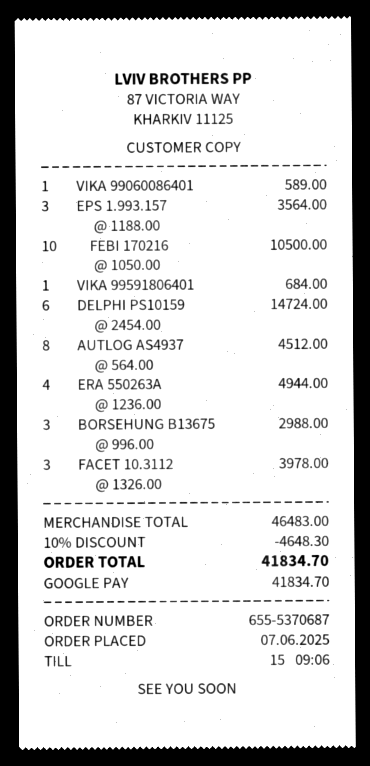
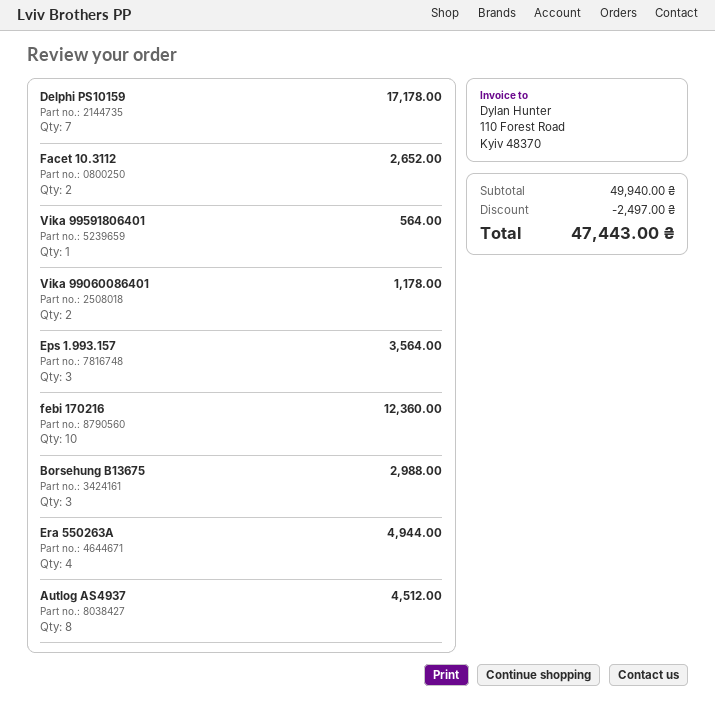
VIKA 99060086401: 1 for 589.00 -> 2 for 1178.00
FEBI 170216: 10 for 10500.00 -> 10 for 12360.00
VIKA 99591806401: 1 for 684.00 -> 1 for 564.00
DELPHI PS10159: 6 for 14724.00 -> 7 for 17178.00
FACET 10.3112: 3 for 3978.00 -> 2 for 2652.00
subtotal: 46483.00 -> 49940.00
discount: 4648.30 -> 2497.00
total: 41834.70 -> 47443.00

